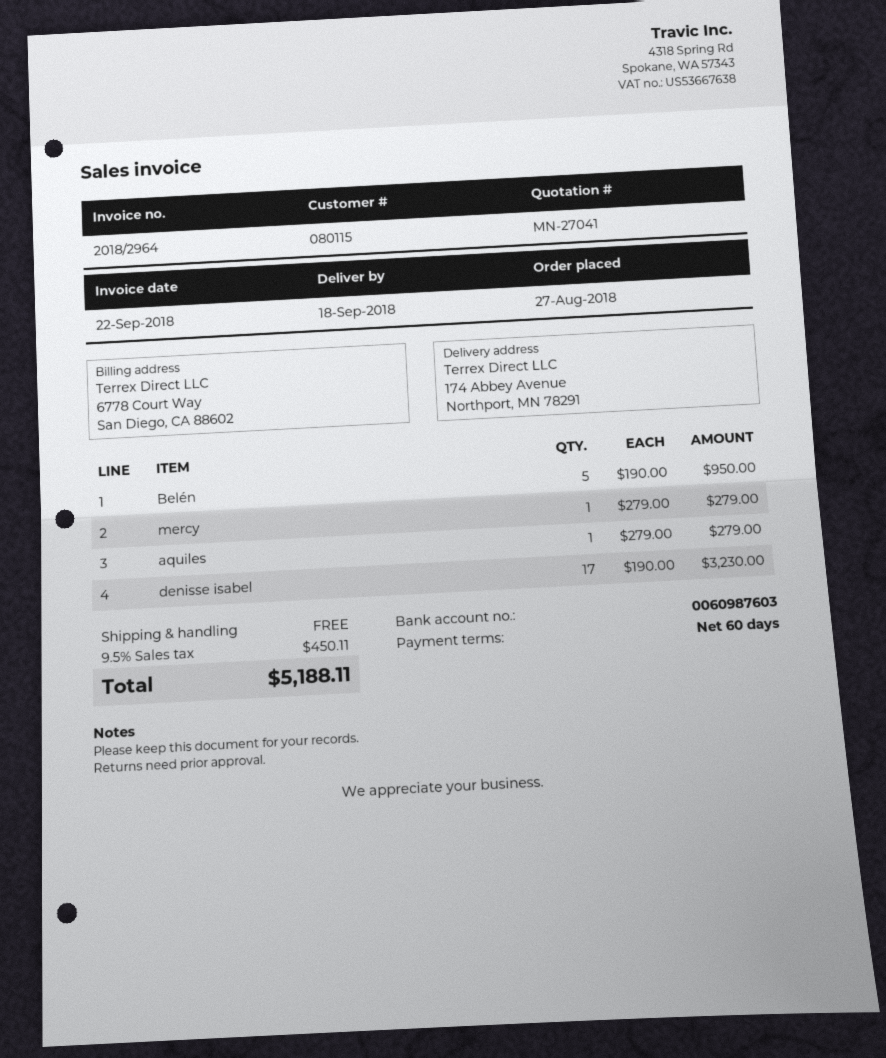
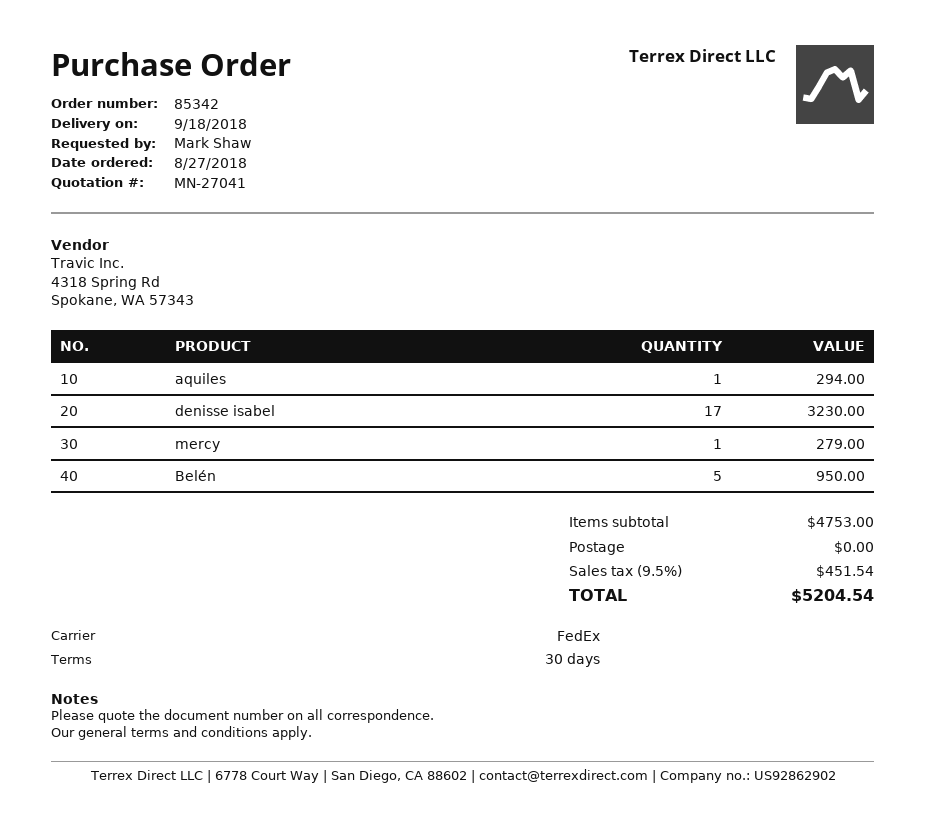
payment terms: 60 days -> 30 days
aquiles: 1 for 279.00 -> 1 for 294.00
tax: 9.5% = 450.11 -> 9.5% = 451.54
total: 5188.11 -> 5204.54

